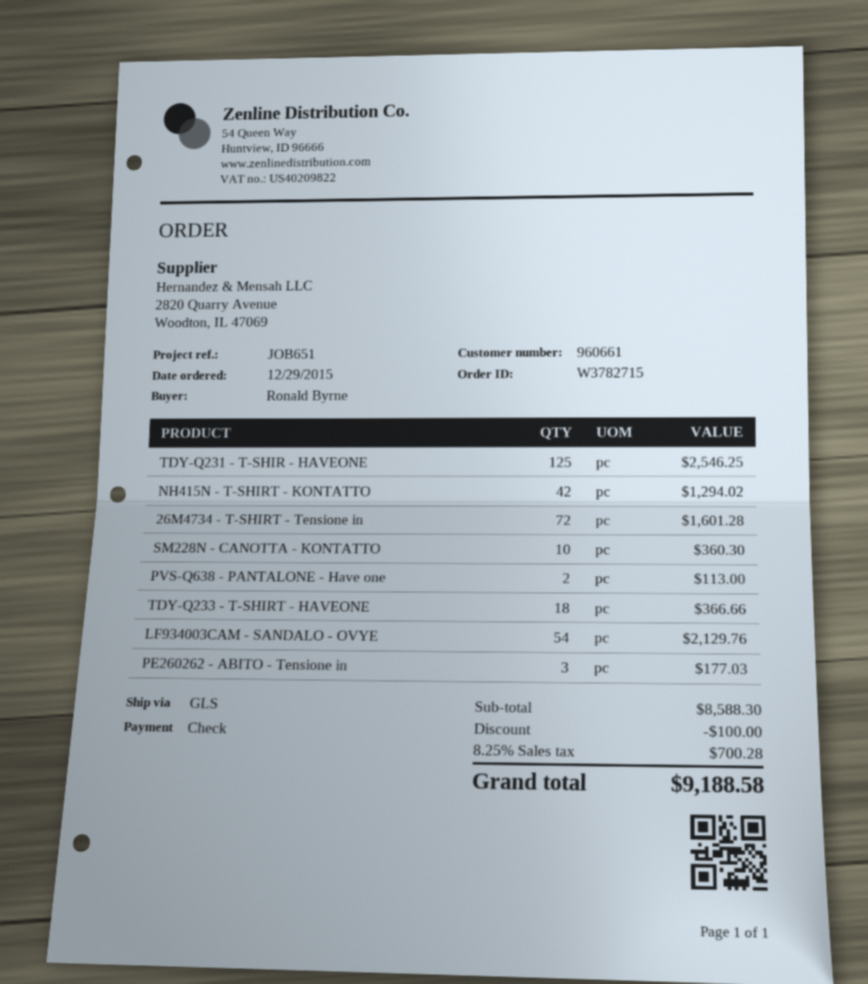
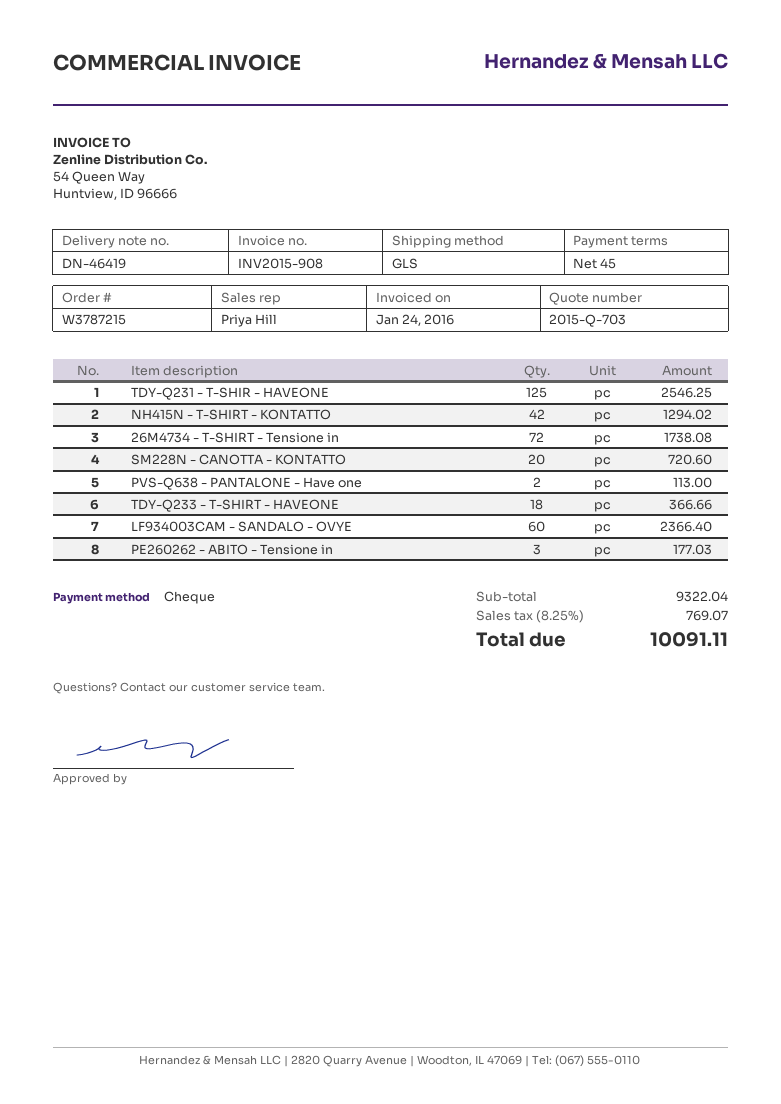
order number: W3782715 -> W3787215
26M4734 - T-SHIRT - Tensione in: 72 for 1601.28 -> 72 for 1738.08
SM228N - CANOTTA - KONTATTO: 10 for 360.30 -> 20 for 720.60
LF934003CAM - SANDALO - OVYE: 54 for 2129.76 -> 60 for 2366.40
subtotal: 8588.30 -> 9322.04
discount: 100.00 -> none
tax: 8.25% = 700.28 -> 8.25% = 769.07
total: 9188.58 -> 10091.11

